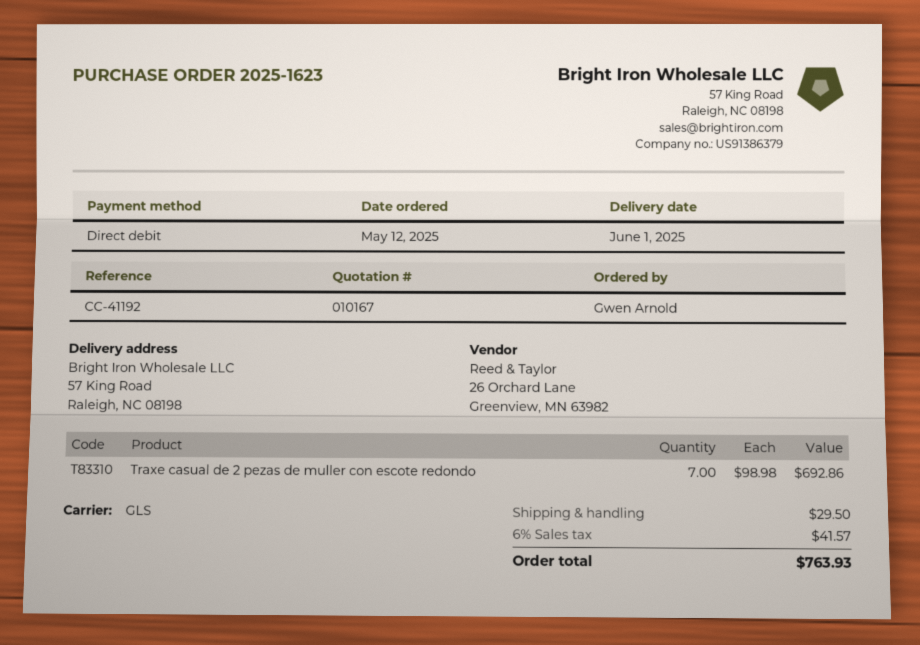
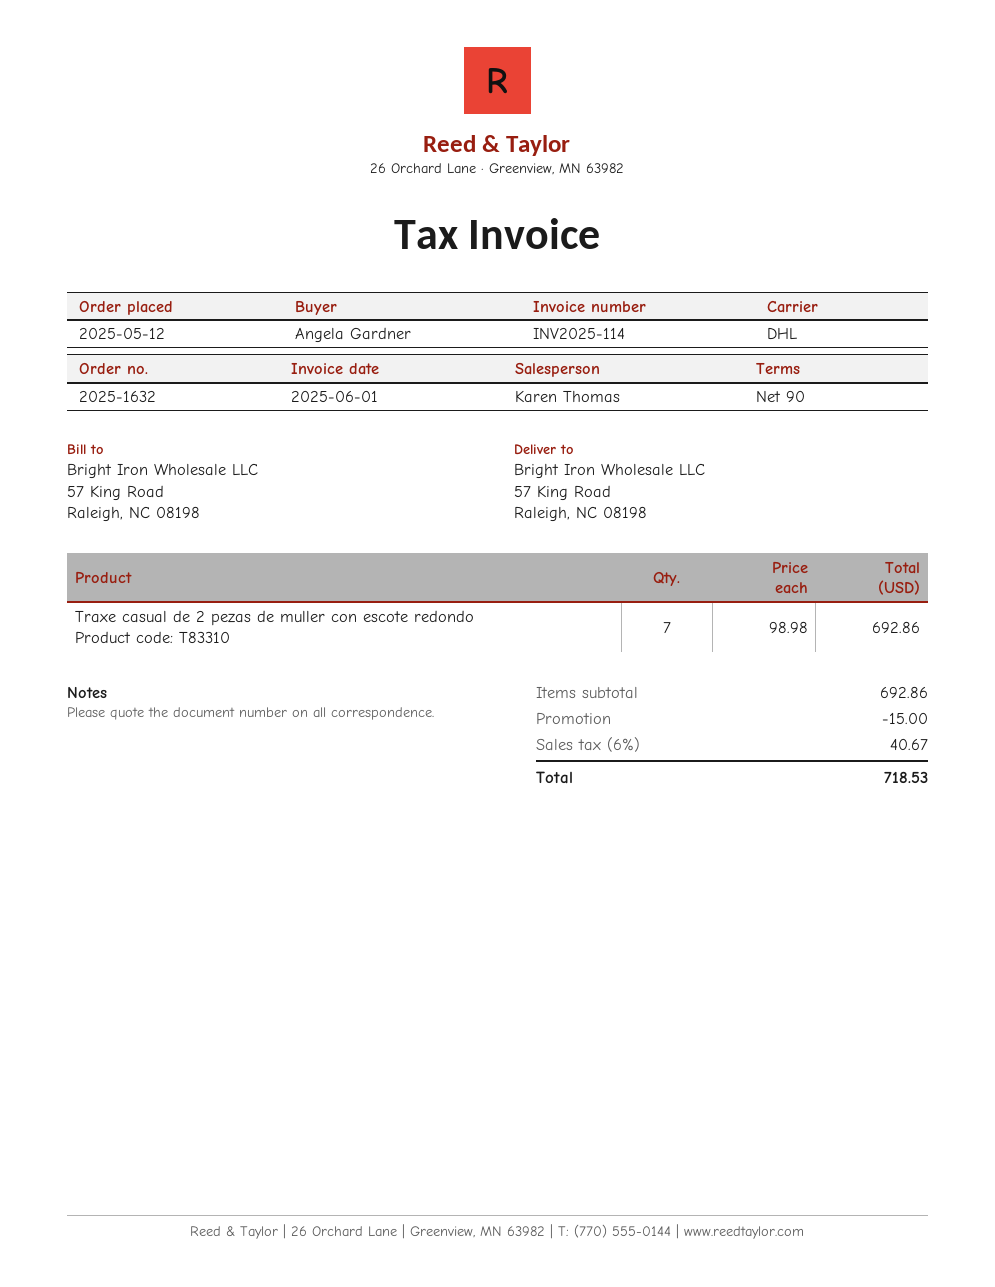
order number: 2025-1623 -> 2025-1632
ordered by: Gwen Arnold -> Angela Gardner
shipping method: GLS -> DHL
discount: none -> 15.00
shipping: 29.50 -> none
tax: 6% = 41.57 -> 6% = 40.67
total: 763.93 -> 718.53

